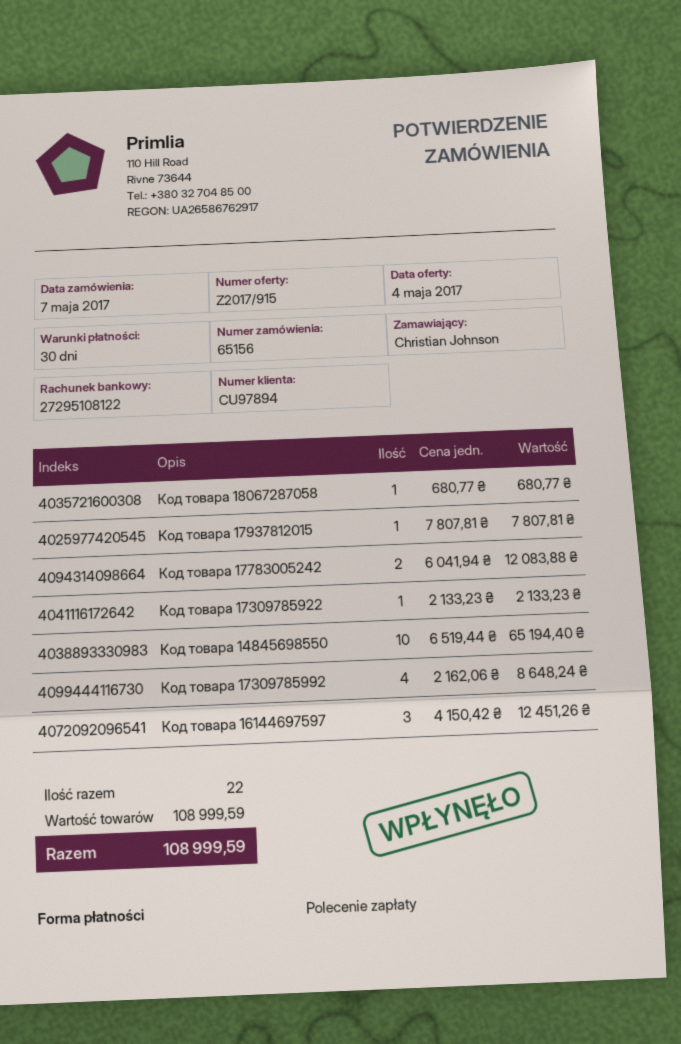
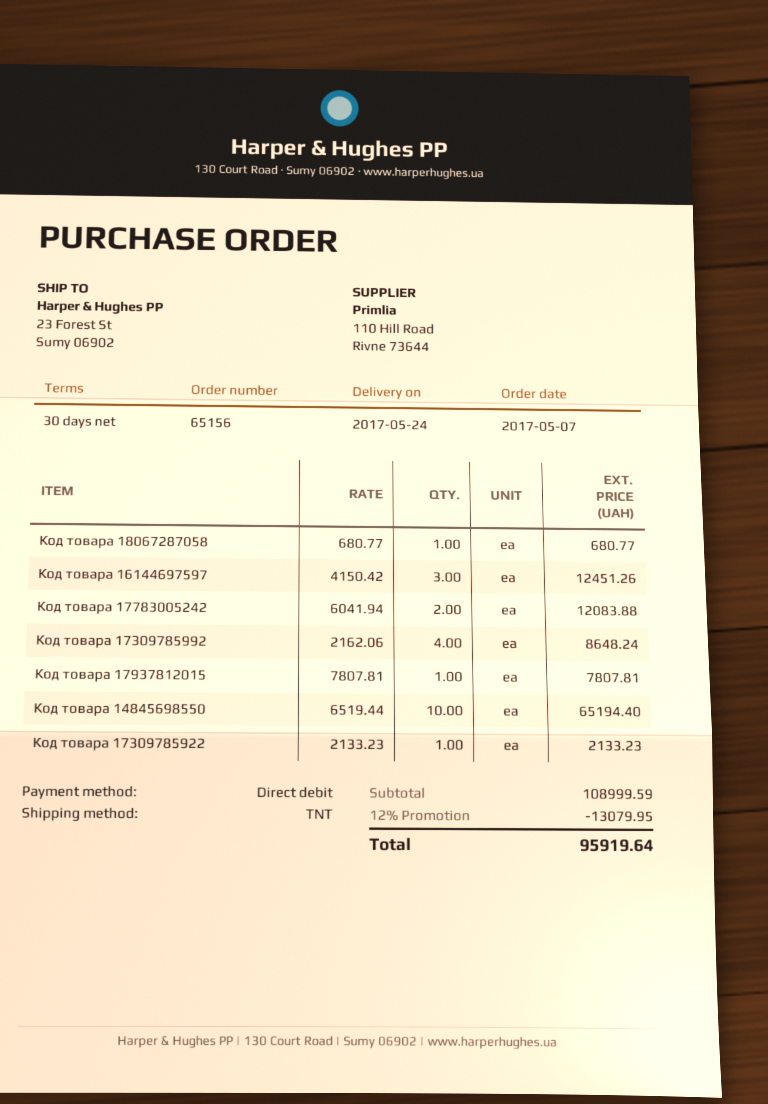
discount: none -> 12% = 13079.95
total: 108999.59 -> 95919.64

